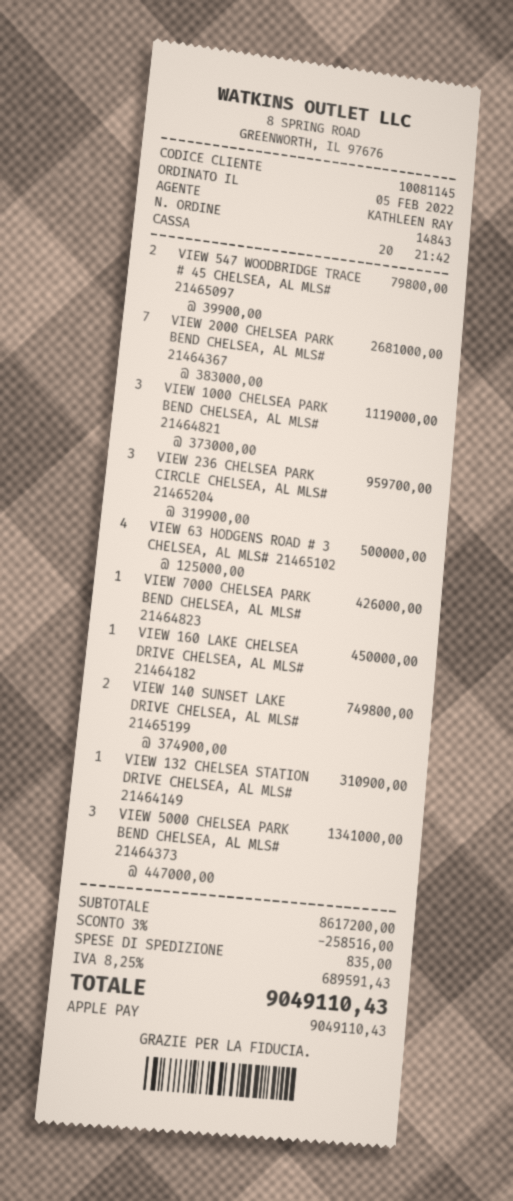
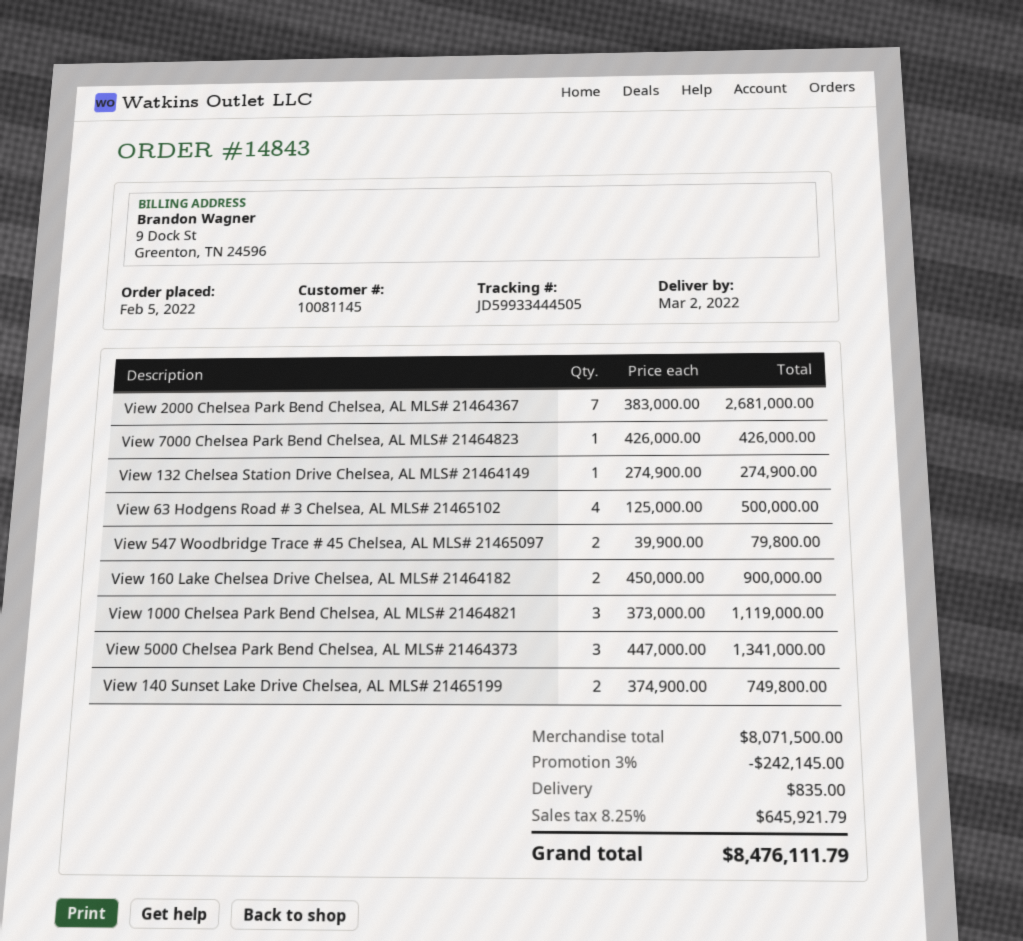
VIEW 236 CHELSEA PARK CIRCLE CHELSEA, AL MLS# 21465204: 3 x 319900.00 = 959700.00 -> none
VIEW 160 LAKE CHELSEA DRIVE CHELSEA, AL MLS# 21464182: 1 x 450000.00 = 450000.00 -> 2 x 450000.00 = 900000.00
VIEW 132 CHELSEA STATION DRIVE CHELSEA, AL MLS# 21464149: 1 x 310900.00 = 310900.00 -> 1 x 274900.00 = 274900.00
subtotal: 8617200.00 -> 8071500.00
discount: 3% = 258516.00 -> 3% = 242145.00
tax: 8.25% = 689591.43 -> 8.25% = 645921.79
total: 9049110.43 -> 8476111.79

